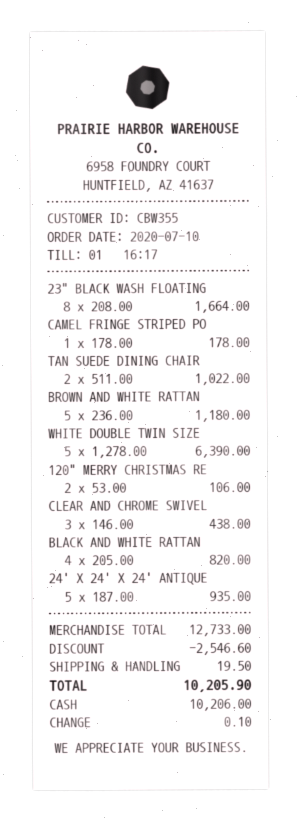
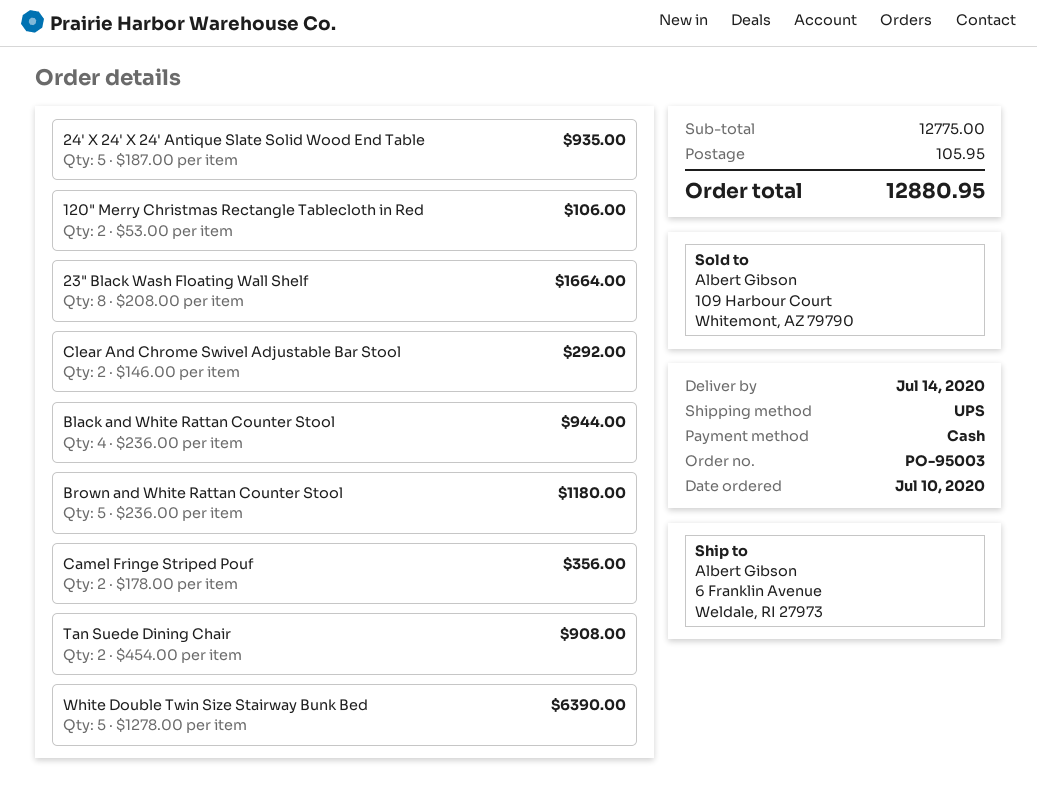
CAMEL FRINGE STRIPED PO: 1 x 178.00 = 178.00 -> 2 x 178.00 = 356.00
TAN SUEDE DINING CHAIR: 2 x 511.00 = 1022.00 -> 2 x 454.00 = 908.00
CLEAR AND CHROME SWIVEL: 3 x 146.00 = 438.00 -> 2 x 146.00 = 292.00
BLACK AND WHITE RATTAN: 4 x 205.00 = 820.00 -> 4 x 236.00 = 944.00
subtotal: 12733.00 -> 12775.00
discount: 2546.60 -> none
shipping: 19.50 -> 105.95
total: 10205.90 -> 12880.95

